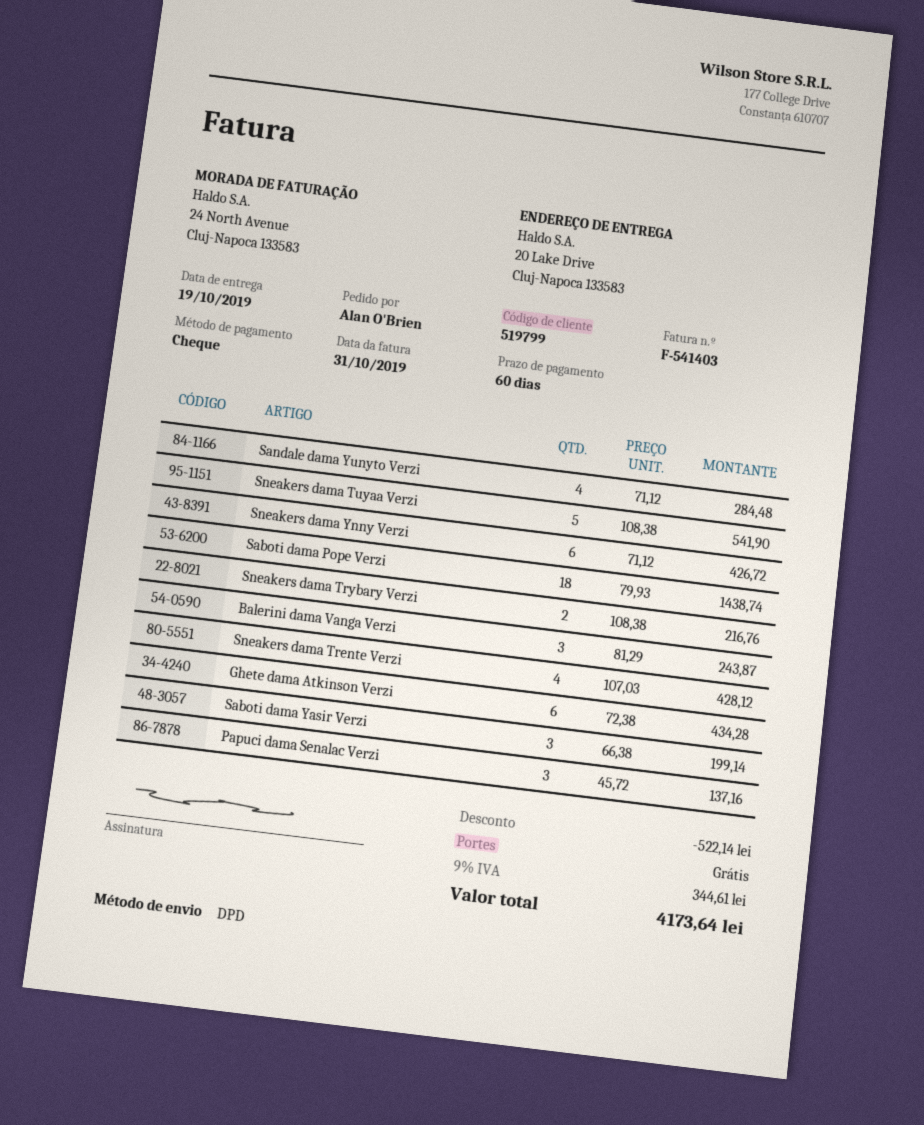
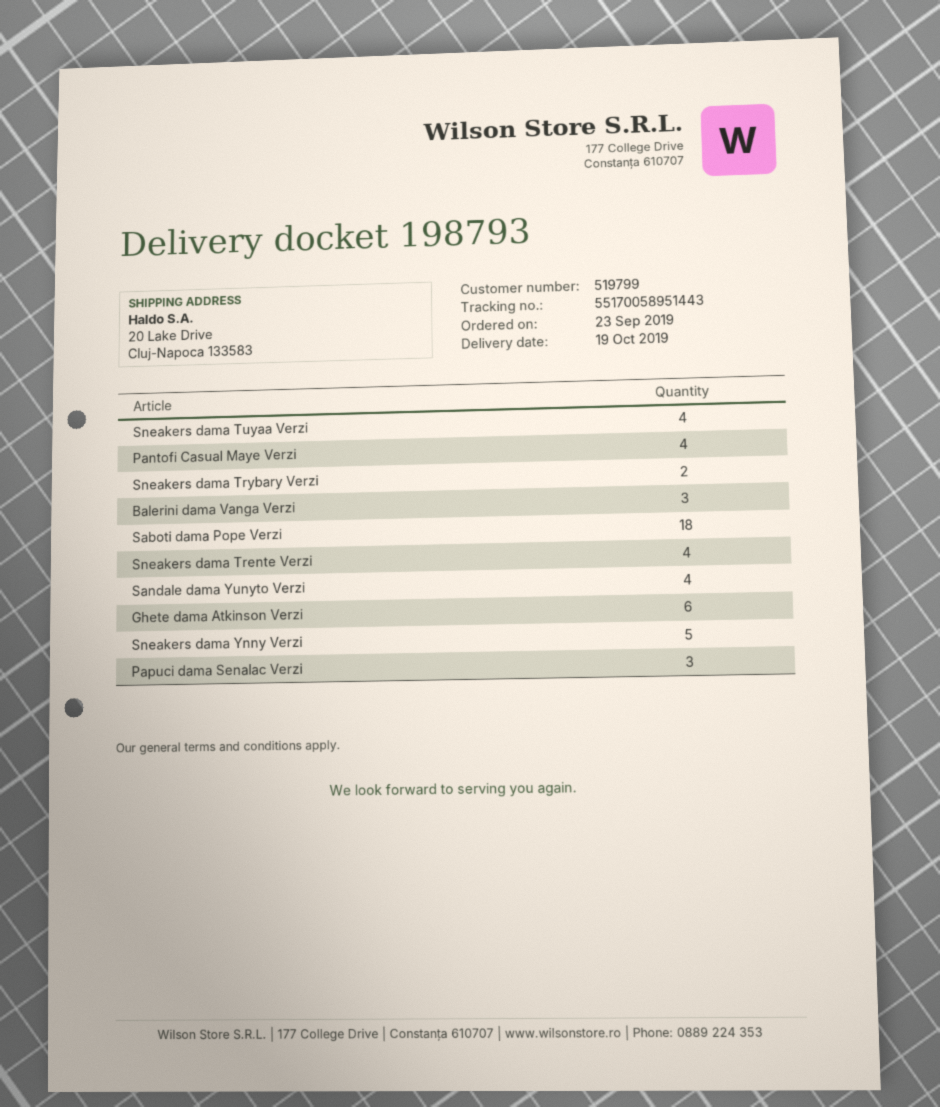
Sneakers dama Tuyaa Verzi: 5 -> 4
Sneakers dama Ynny Verzi: 6 -> 5
Saboti dama Yasir Verzi: 3 -> none
Pantofi Casual Maye Verzi: none -> 4

